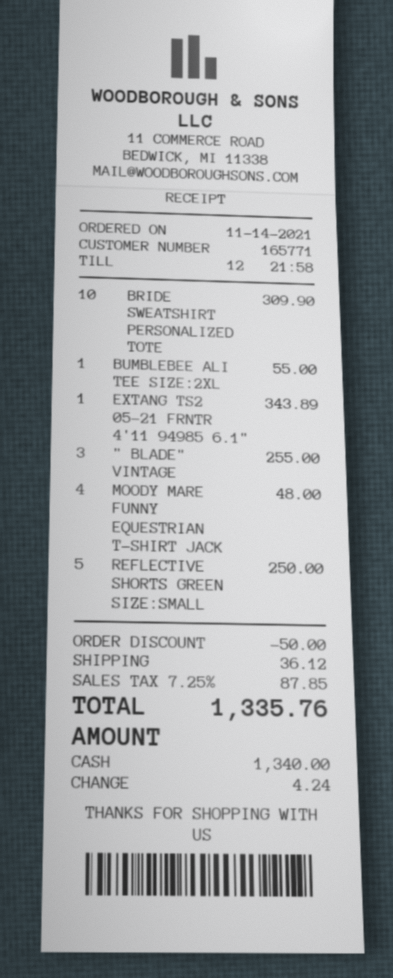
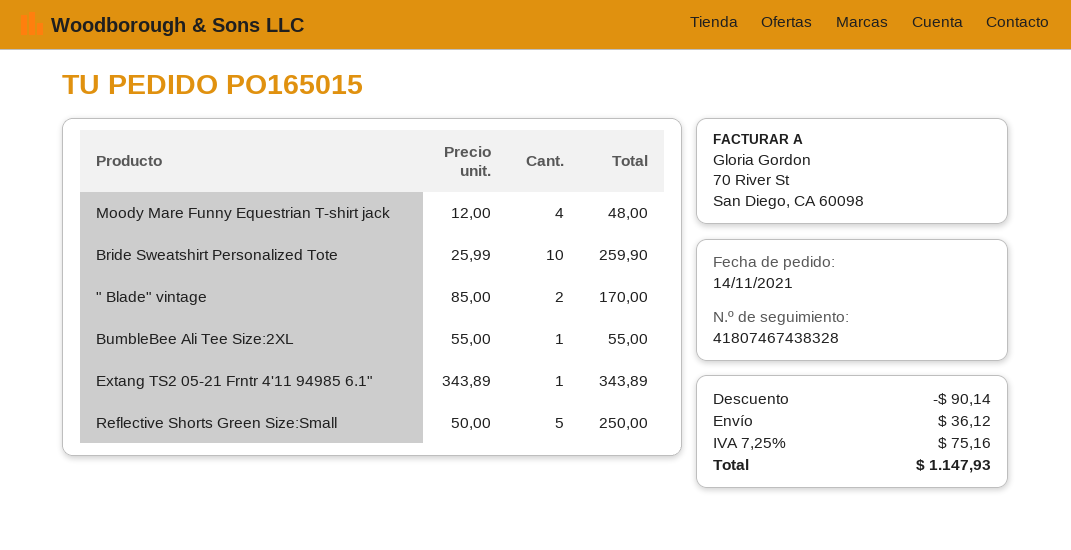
BRIDE SWEATSHIRT PERSONALIZED TOTE: 10 for 309.90 -> 10 for 259.90
" BLADE" VINTAGE: 3 for 255.00 -> 2 for 170.00
discount: 50.00 -> 90.14
tax: 7.25% = 87.85 -> 7.25% = 75.16
total: 1335.76 -> 1147.93

